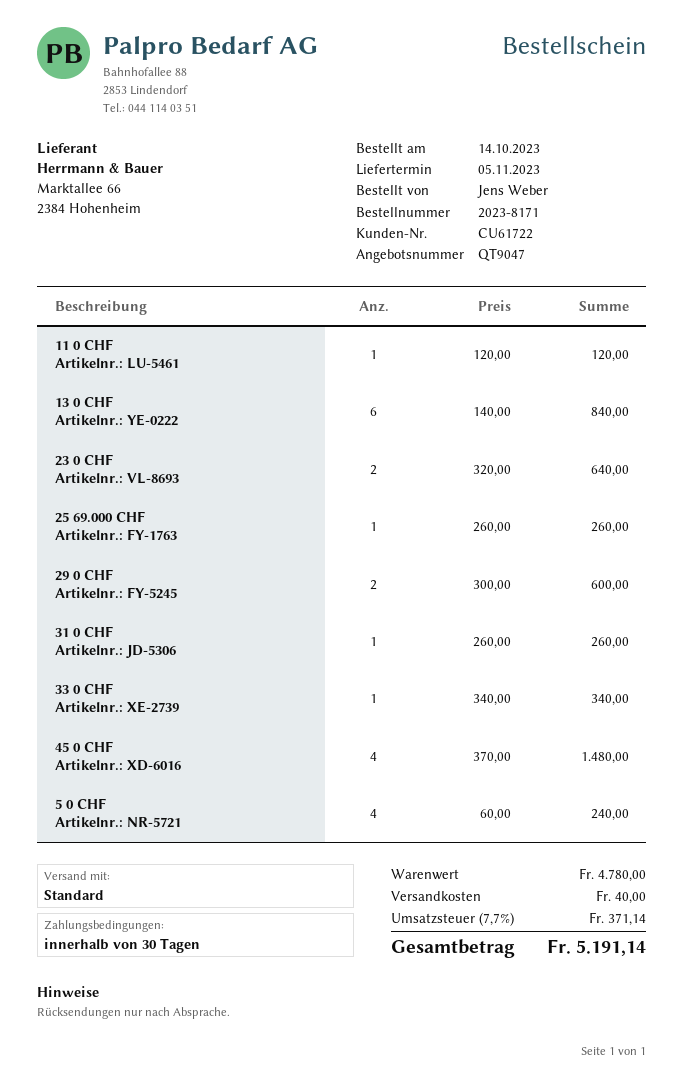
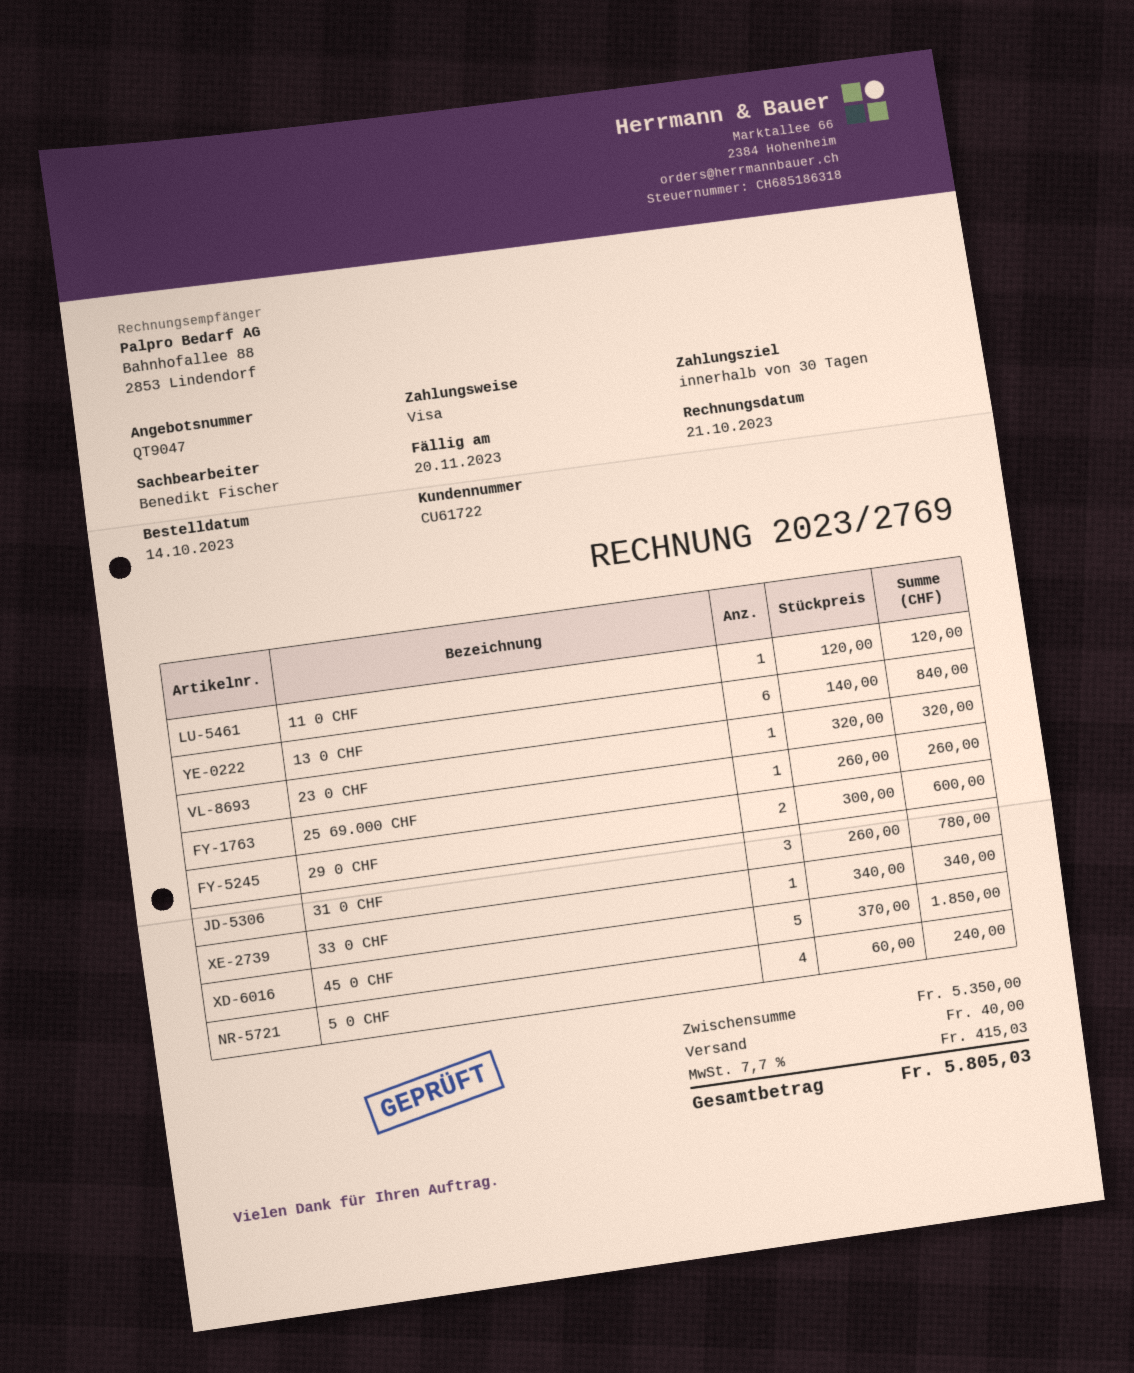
23 0 CHF: 2 x 320.00 = 640.00 -> 1 x 320.00 = 320.00
31 0 CHF: 1 x 260.00 = 260.00 -> 3 x 260.00 = 780.00
45 0 CHF: 4 x 370.00 = 1480.00 -> 5 x 370.00 = 1850.00
subtotal: 4780.00 -> 5350.00
tax: 7.7% = 371.14 -> 7.7% = 415.03
total: 5191.14 -> 5805.03

